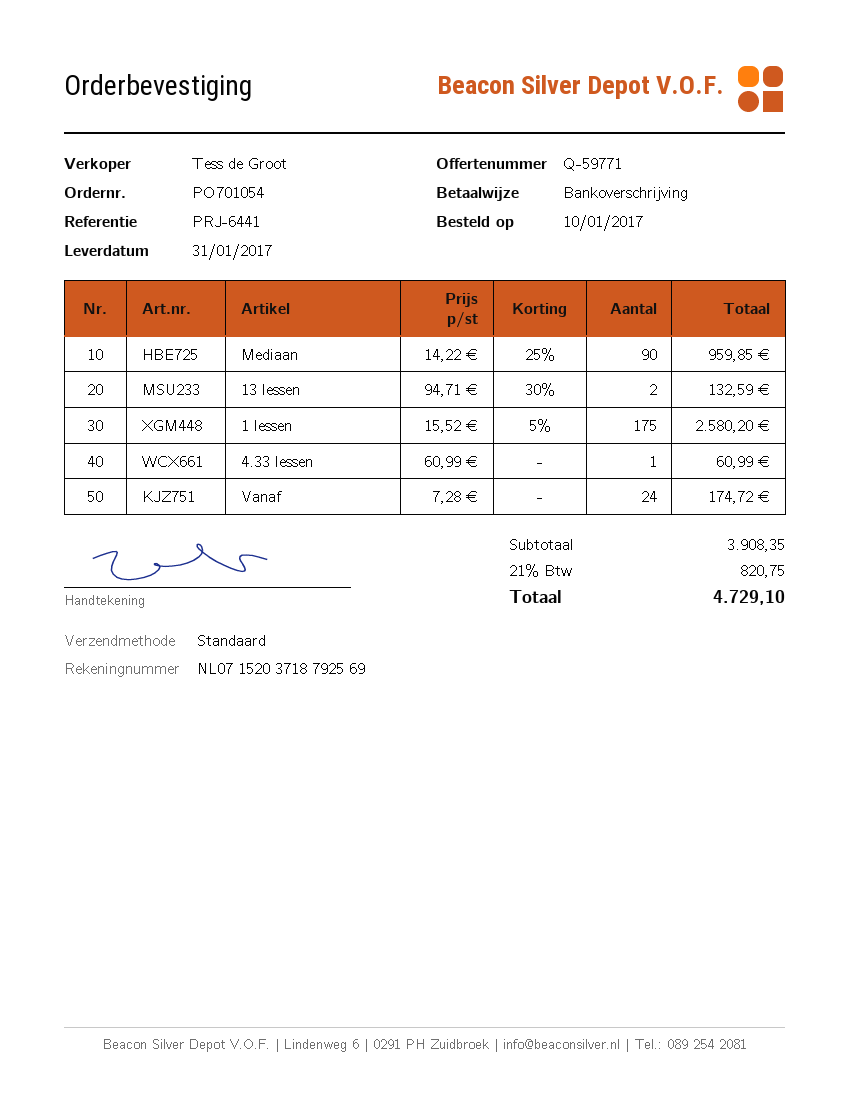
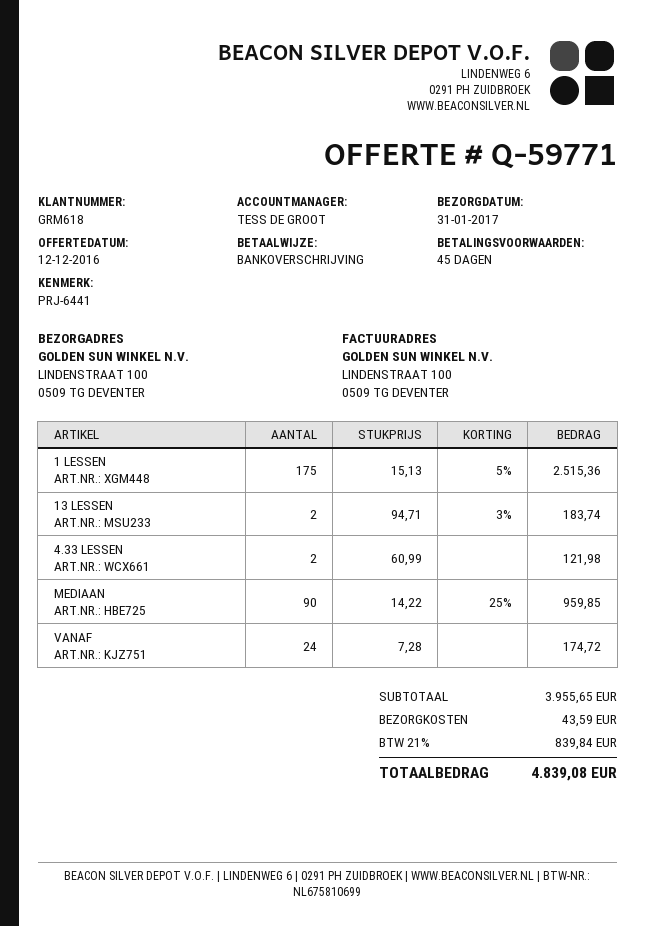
13 lessen: 2 x 94.71 - 30% = 132.59 -> 2 x 94.71 - 3% = 183.74
1 lessen: 175 x 15.52 - 5% = 2580.20 -> 175 x 15.13 - 5% = 2515.36
4.33 lessen: 1 x 60.99 = 60.99 -> 2 x 60.99 = 121.98
subtotal: 3908.35 -> 3955.65
shipping: none -> 43.59
tax: 21% = 820.75 -> 21% = 839.84
total: 4729.10 -> 4839.08

